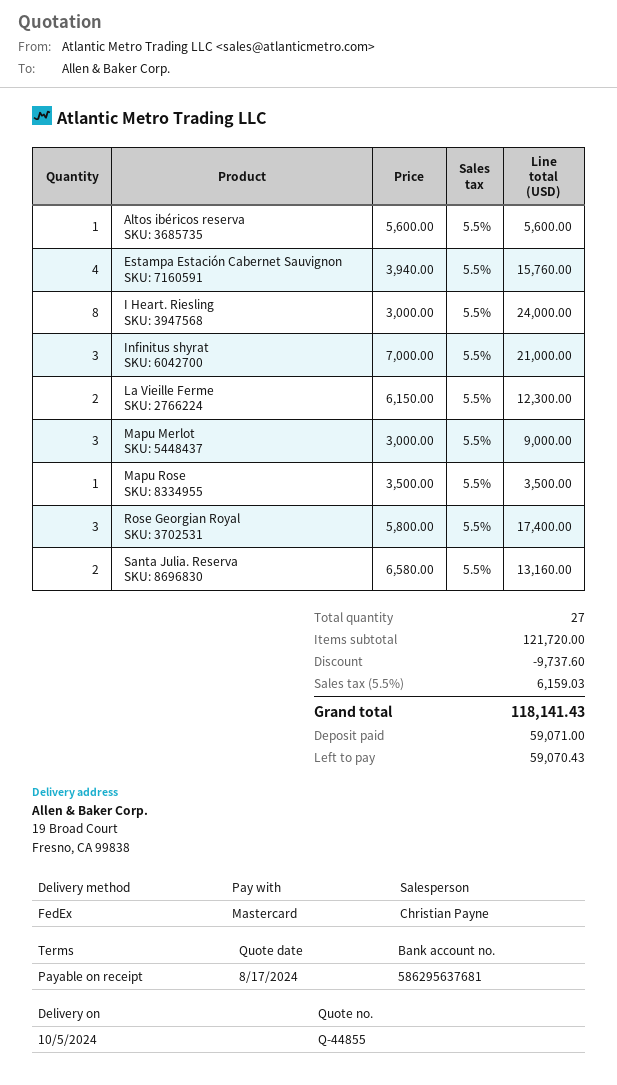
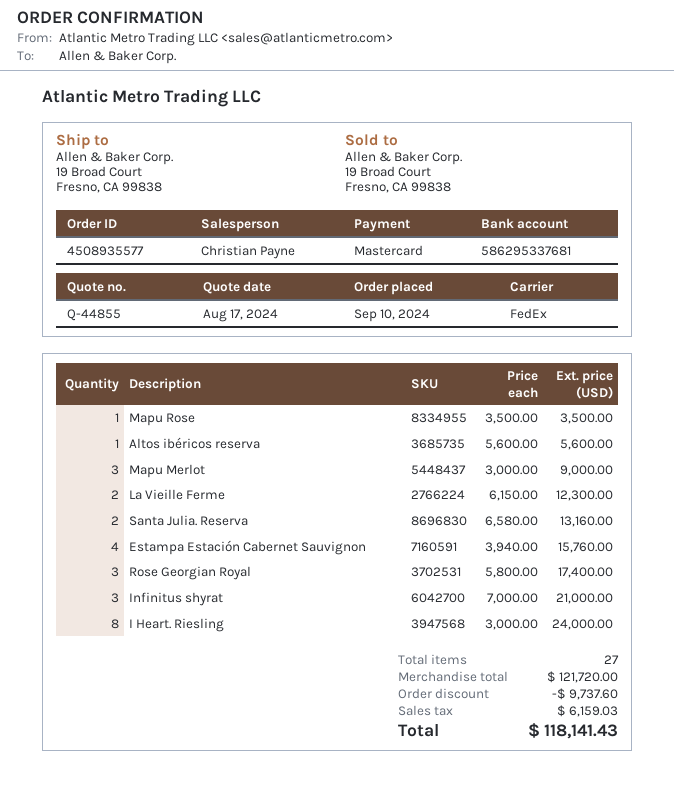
bank account: 586295637681 -> 586295337681

